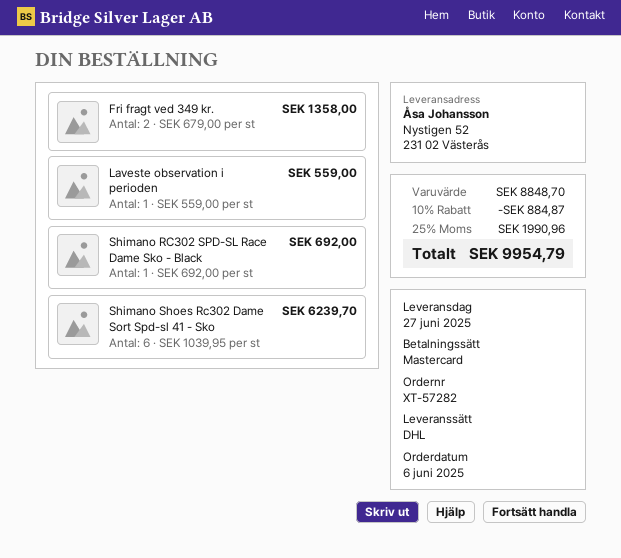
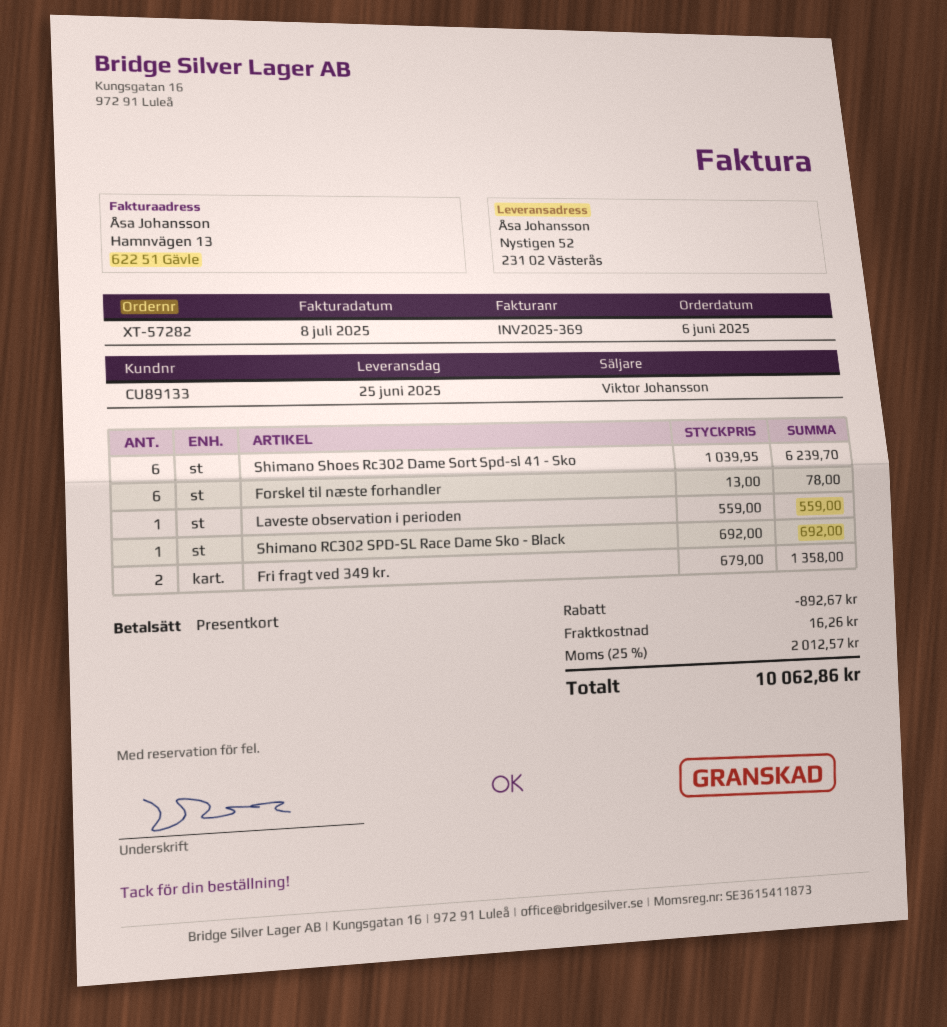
delivery date: 2025-06-27 -> 2025-06-25
payment method: Mastercard -> gift card
Forskel til næste forhandler: none -> 6 x 13.00 = 78.00
discount: 884.87 -> 892.67
shipping: none -> 16.26
tax: 25% = 1990.96 -> 25% = 2012.57
total: 9954.79 -> 10062.86

